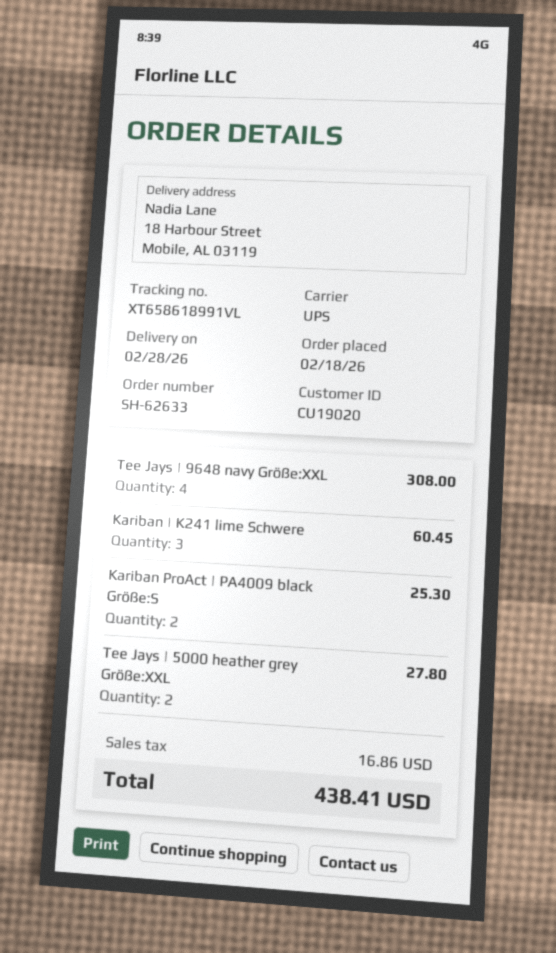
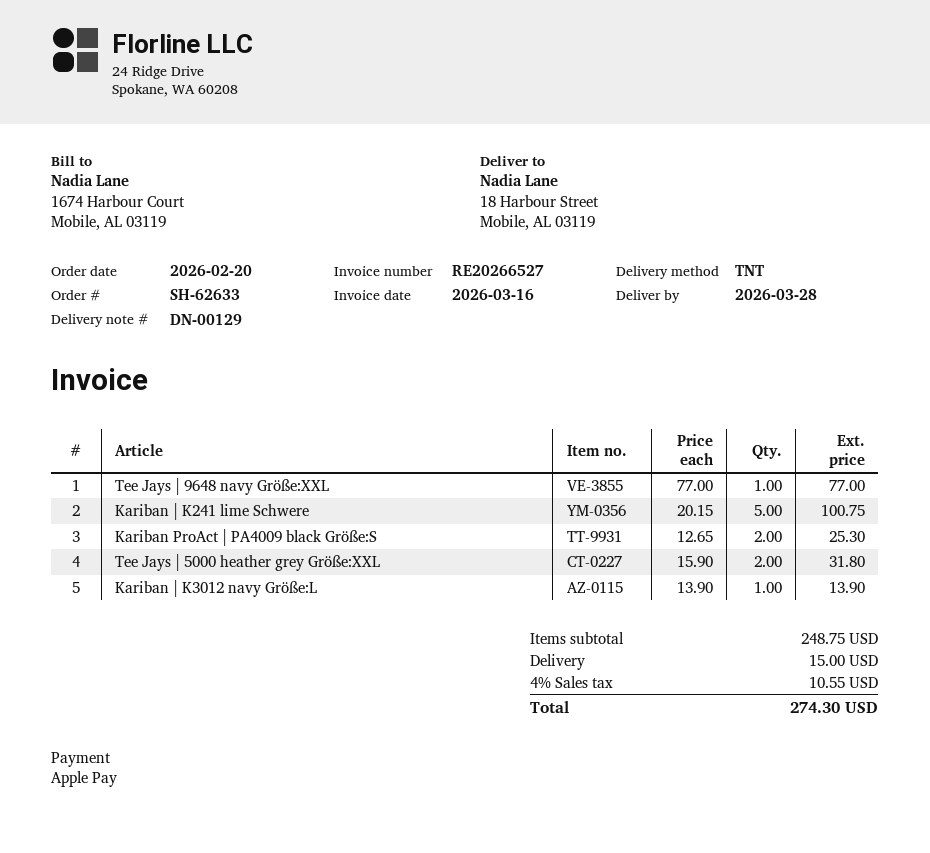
order date: 2026-02-18 -> 2026-02-20
delivery date: 2026-02-28 -> 2026-03-28
shipping method: UPS -> TNT
Tee Jays | 9648 navy Größe:XXL: 4 for 308.00 -> 1 for 77.00
Kariban | K241 lime Schwere: 3 for 60.45 -> 5 for 100.75
Tee Jays | 5000 heather grey Größe:XXL: 2 for 27.80 -> 2 for 31.80
Kariban | K3012 navy Größe:L: none -> 1 for 13.90
shipping: none -> 15.00
tax: 16.86 -> 10.55
total: 438.41 -> 274.30

